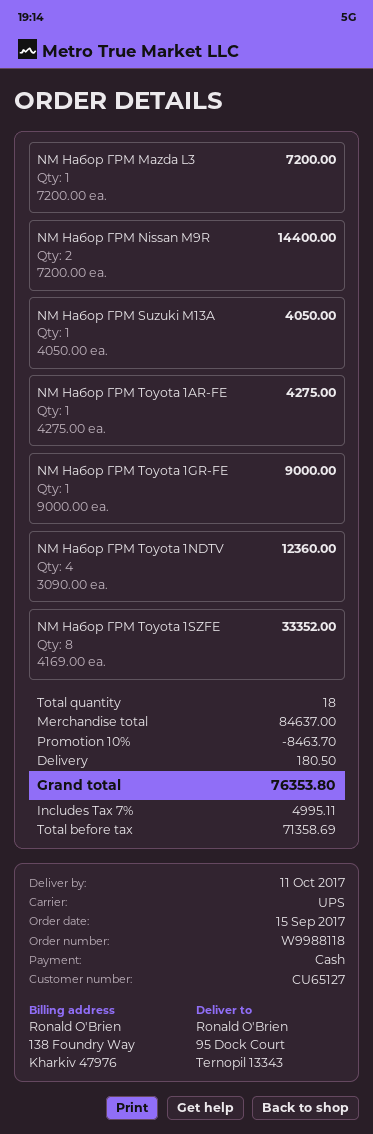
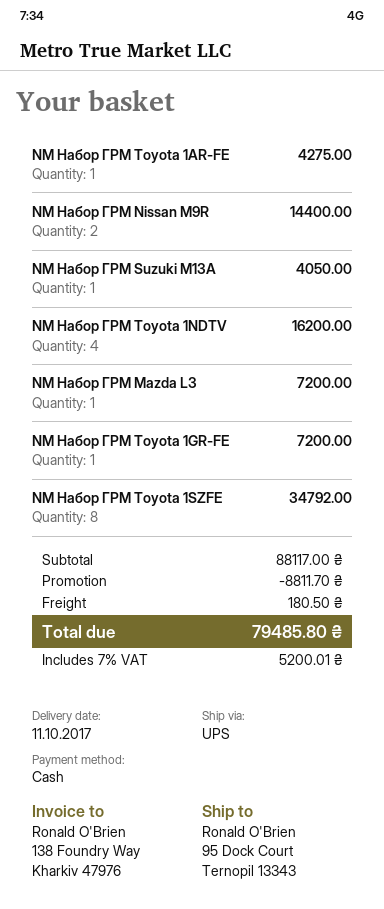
NM Набор ГРМ Toyota 1GR-FE: 1 for 9000.00 -> 1 for 7200.00
NM Набор ГРМ Toyota 1NDTV: 4 for 12360.00 -> 4 for 16200.00
NM Набор ГРМ Toyota 1SZFE: 8 for 33352.00 -> 8 for 34792.00
subtotal: 84637.00 -> 88117.00
discount: 8463.70 -> 8811.70
tax: 7% = 4995.11 -> 7% = 5200.01
total: 76353.80 -> 79485.80

